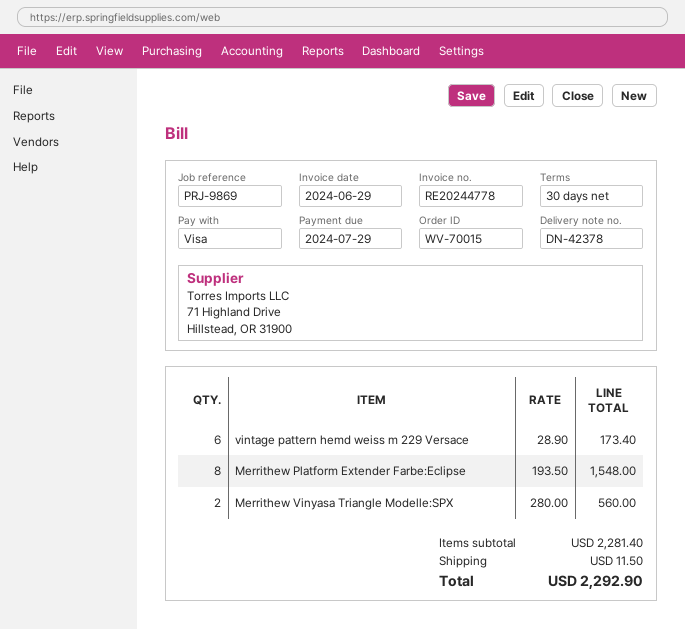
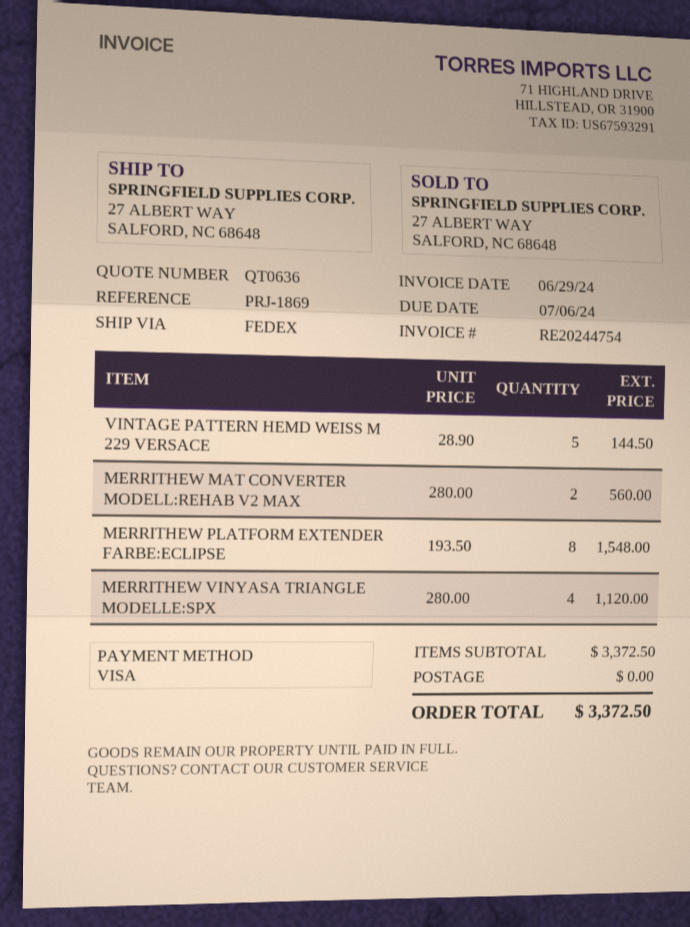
invoice number: RE20244778 -> RE20244754
due date: 2024-07-29 -> 2024-07-06
reference: PRJ-9869 -> PRJ-1869
vintage pattern hemd weiss m 229 Versace: 6 x 28.90 = 173.40 -> 5 x 28.90 = 144.50
Merrithew Vinyasa Triangle Modelle:SPX: 2 x 280.00 = 560.00 -> 4 x 280.00 = 1120.00
MERRITHEW MAT CONVERTER MODELL:REHAB V2 MAX: none -> 2 x 280.00 = 560.00
subtotal: 2281.40 -> 3372.50
shipping: 11.50 -> 0.00
total: 2292.90 -> 3372.50

